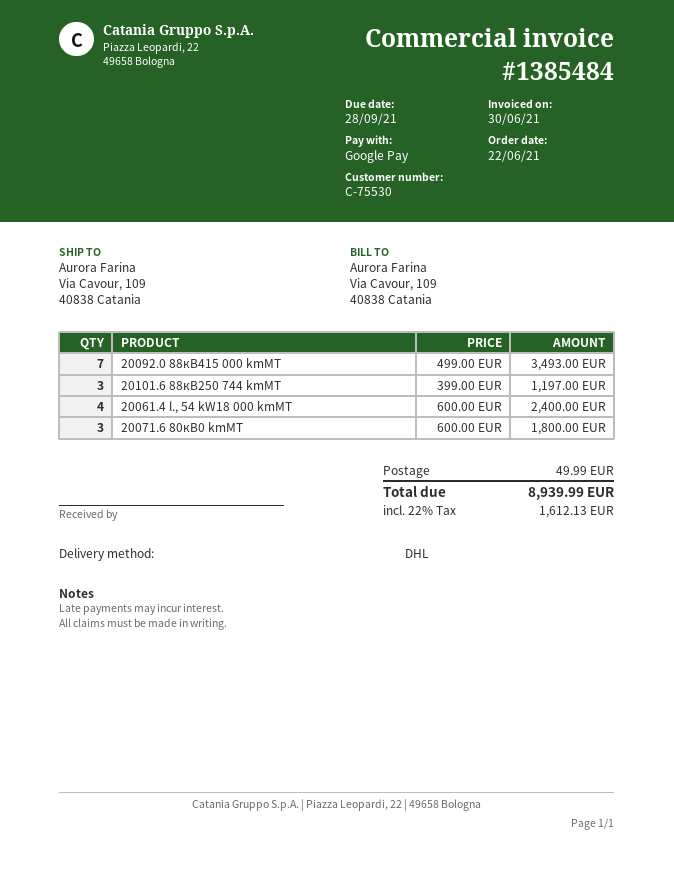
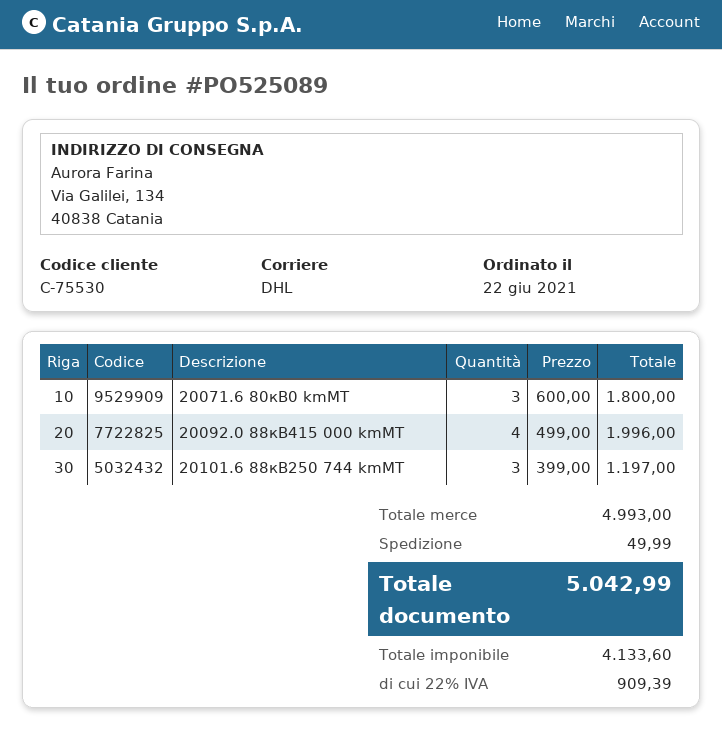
ship to: Via Cavour, 109, 40838 Catania -> Via Galilei, 134, 40838 Catania
20092.0 88кВ415 000 kmMT: 7 x 499.00 = 3493.00 -> 4 x 499.00 = 1996.00
20061.4 l., 54 kW18 000 kmMT: 4 x 600.00 = 2400.00 -> none
tax: 22% = 1612.13 -> 22% = 909.39
total: 8939.99 -> 5042.99

